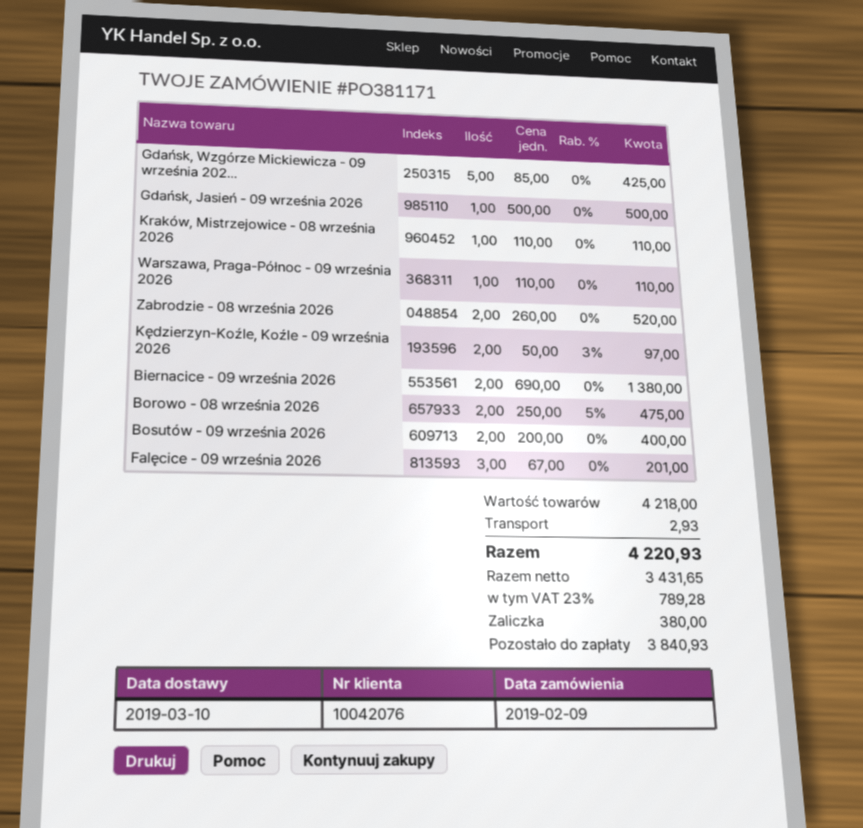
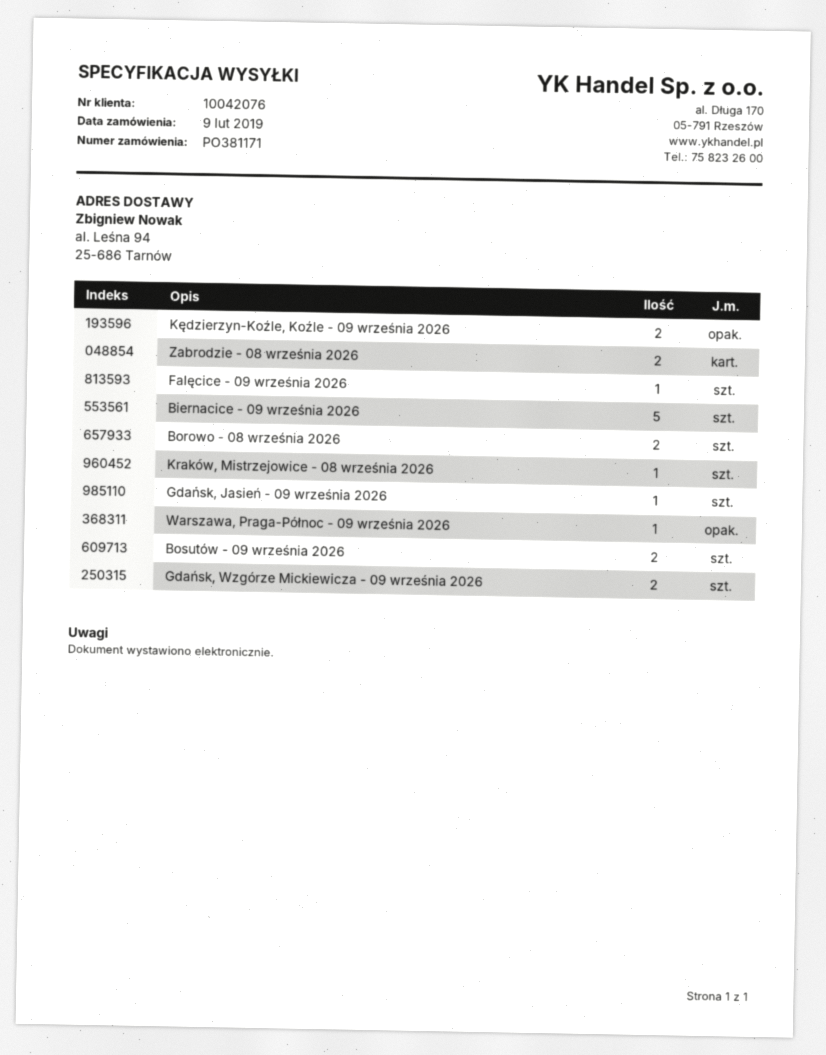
Gdańsk, Wzgórze Mickiewicza - 09 września 202...: 5 -> 2
Biernacice - 09 września 2026: 2 -> 5
Falęcice - 09 września 2026: 3 -> 1

